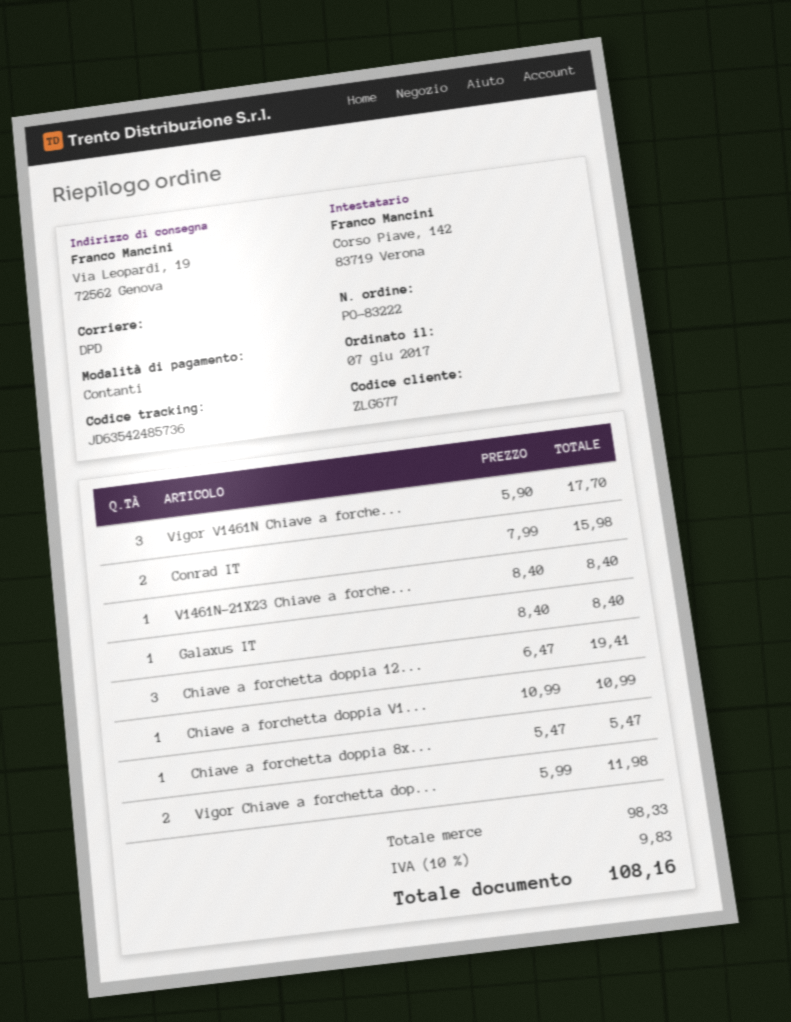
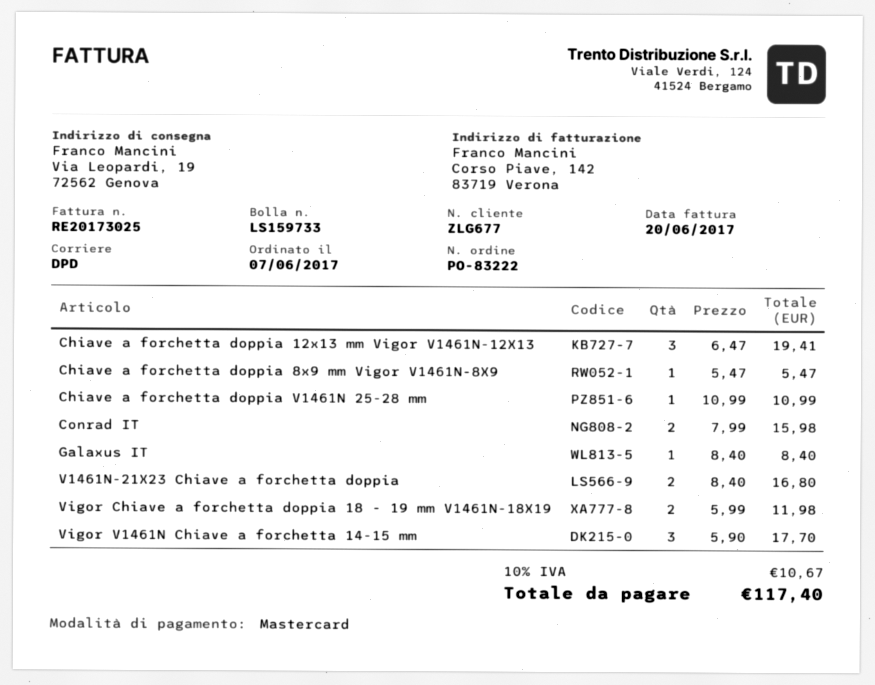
payment method: cash -> Mastercard
V1461N-21X23 Chiave a forche...: 1 x 8.40 = 8.40 -> 2 x 8.40 = 16.80
tax: 10% = 9.83 -> 10% = 10.67
total: 108.16 -> 117.40

